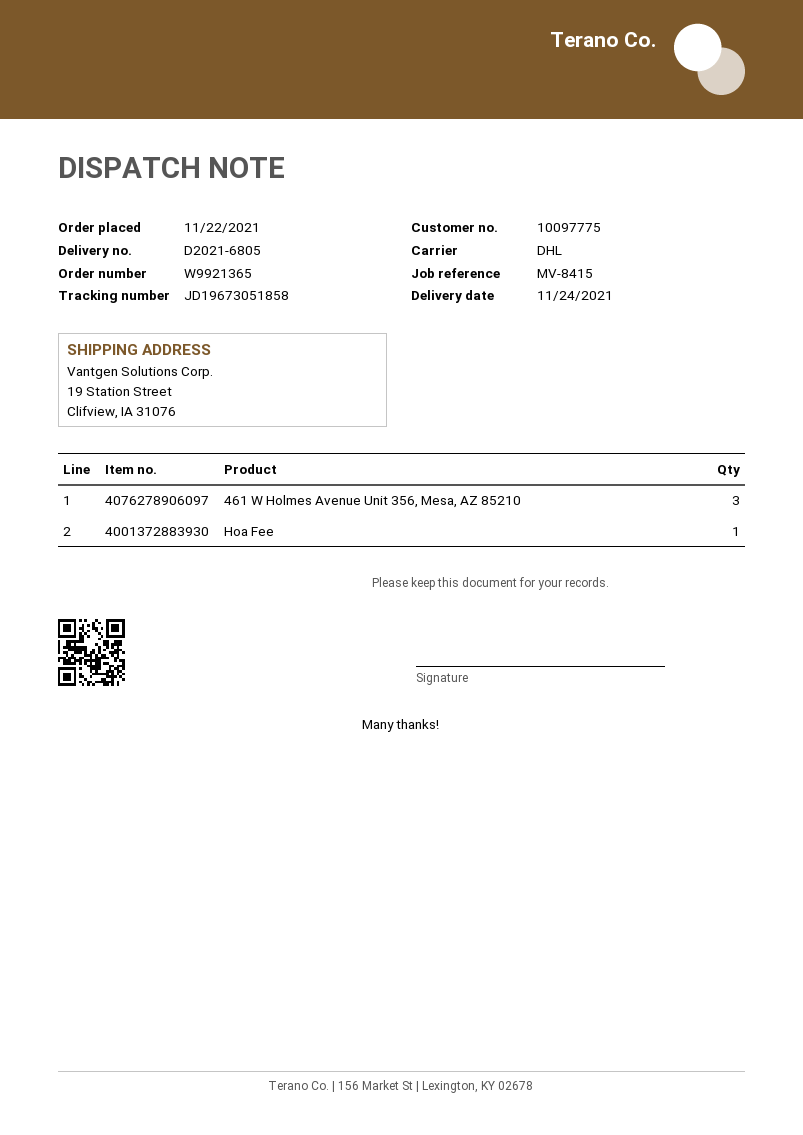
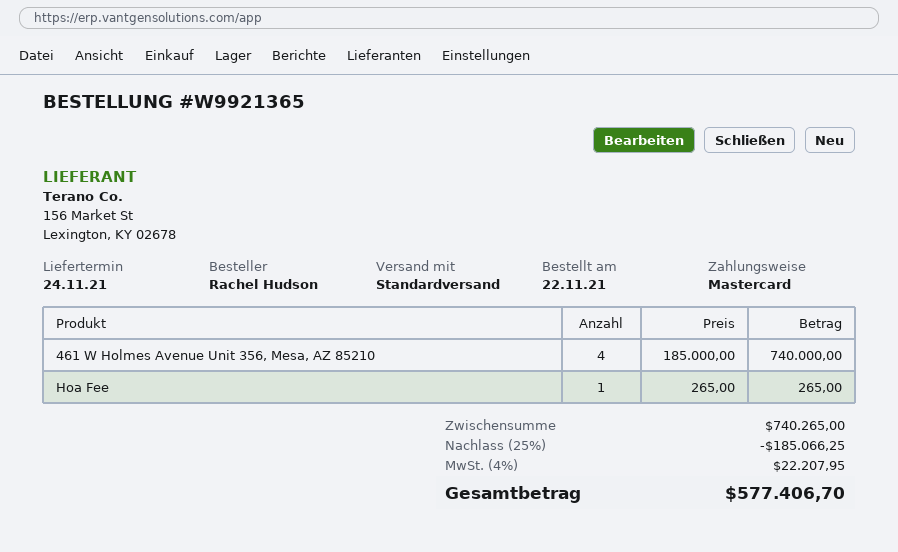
shipping method: DHL -> standard
461 W Holmes Avenue Unit 356, Mesa, AZ 85210: 3 -> 4

